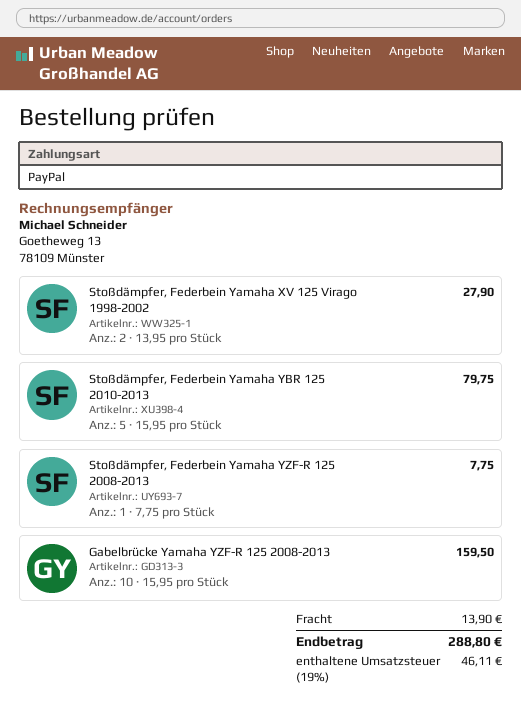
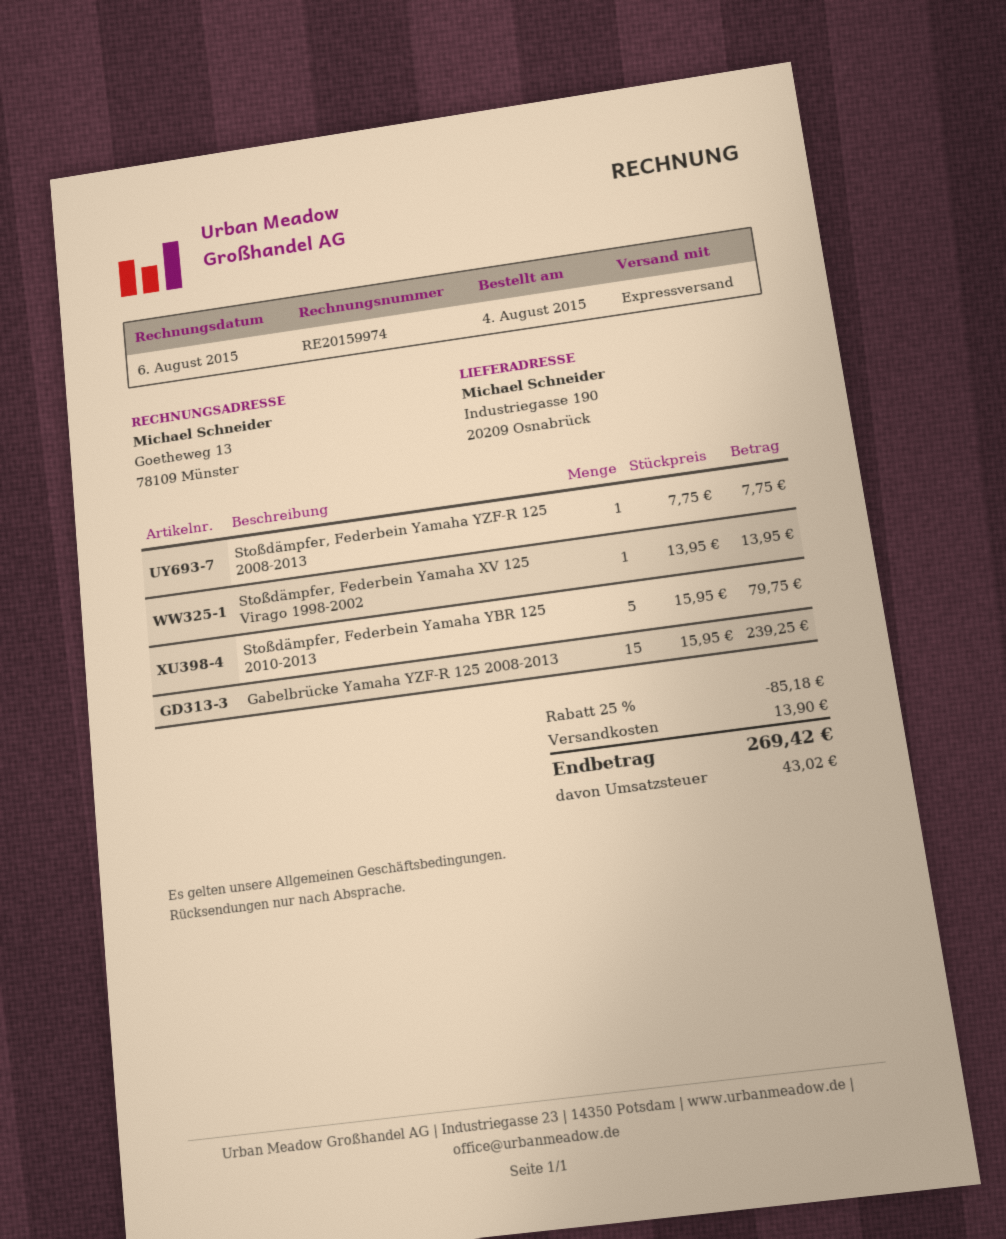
Stoßdämpfer, Federbein Yamaha XV 125 Virago 1998-2002: 2 x 13.95 = 27.90 -> 1 x 13.95 = 13.95
Gabelbrücke Yamaha YZF-R 125 2008-2013: 10 x 15.95 = 159.50 -> 15 x 15.95 = 239.25
discount: none -> 25% = 85.18
tax: 46.11 -> 43.02
total: 288.80 -> 269.42

